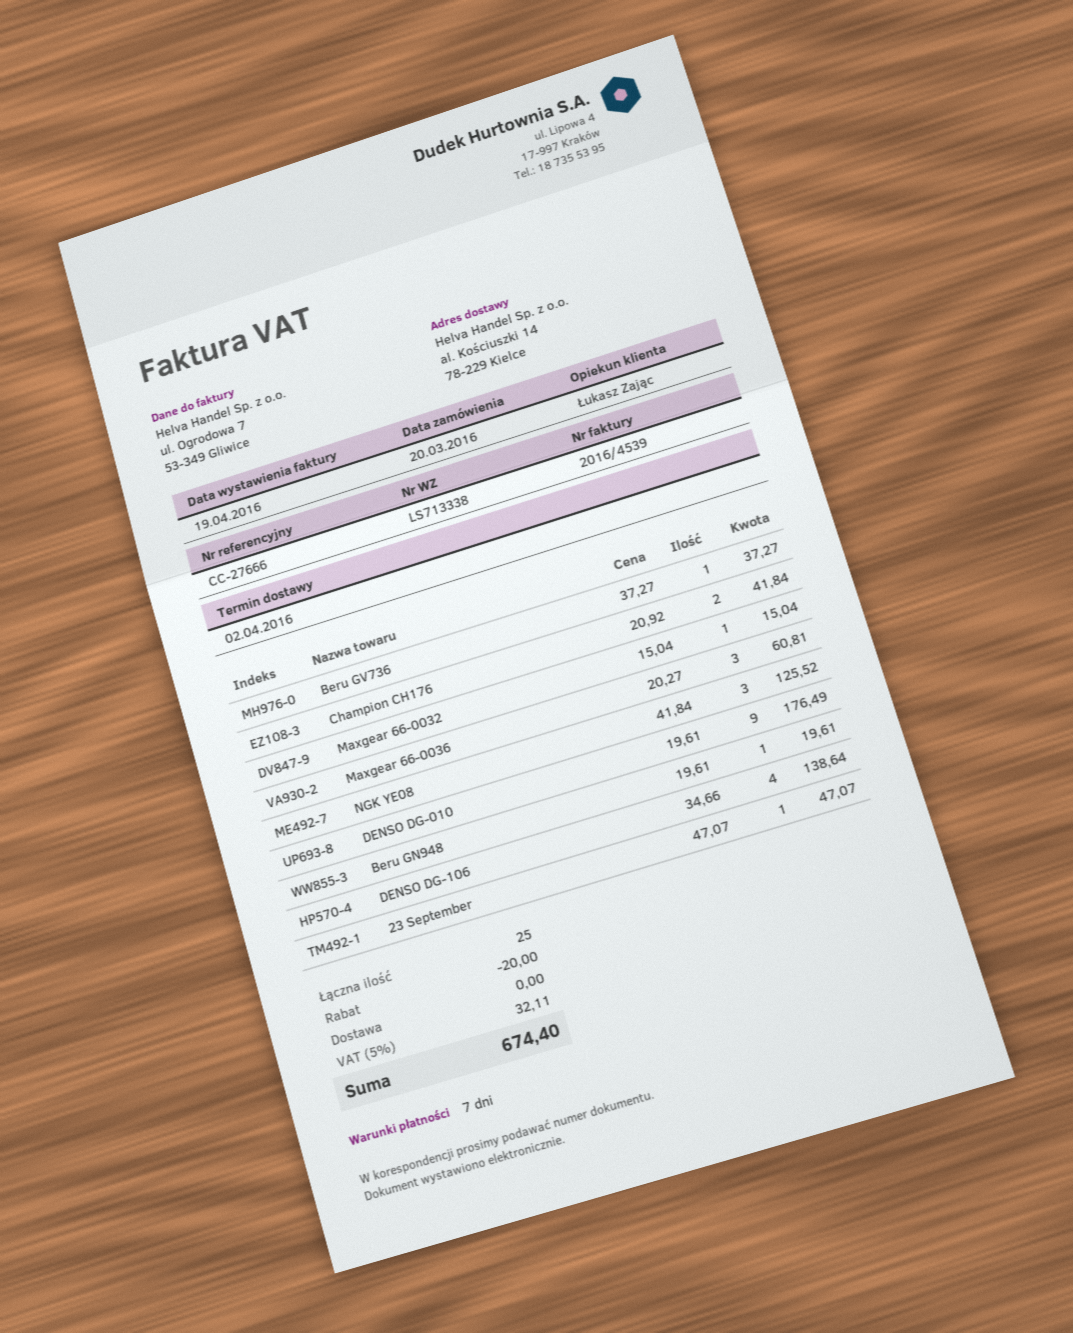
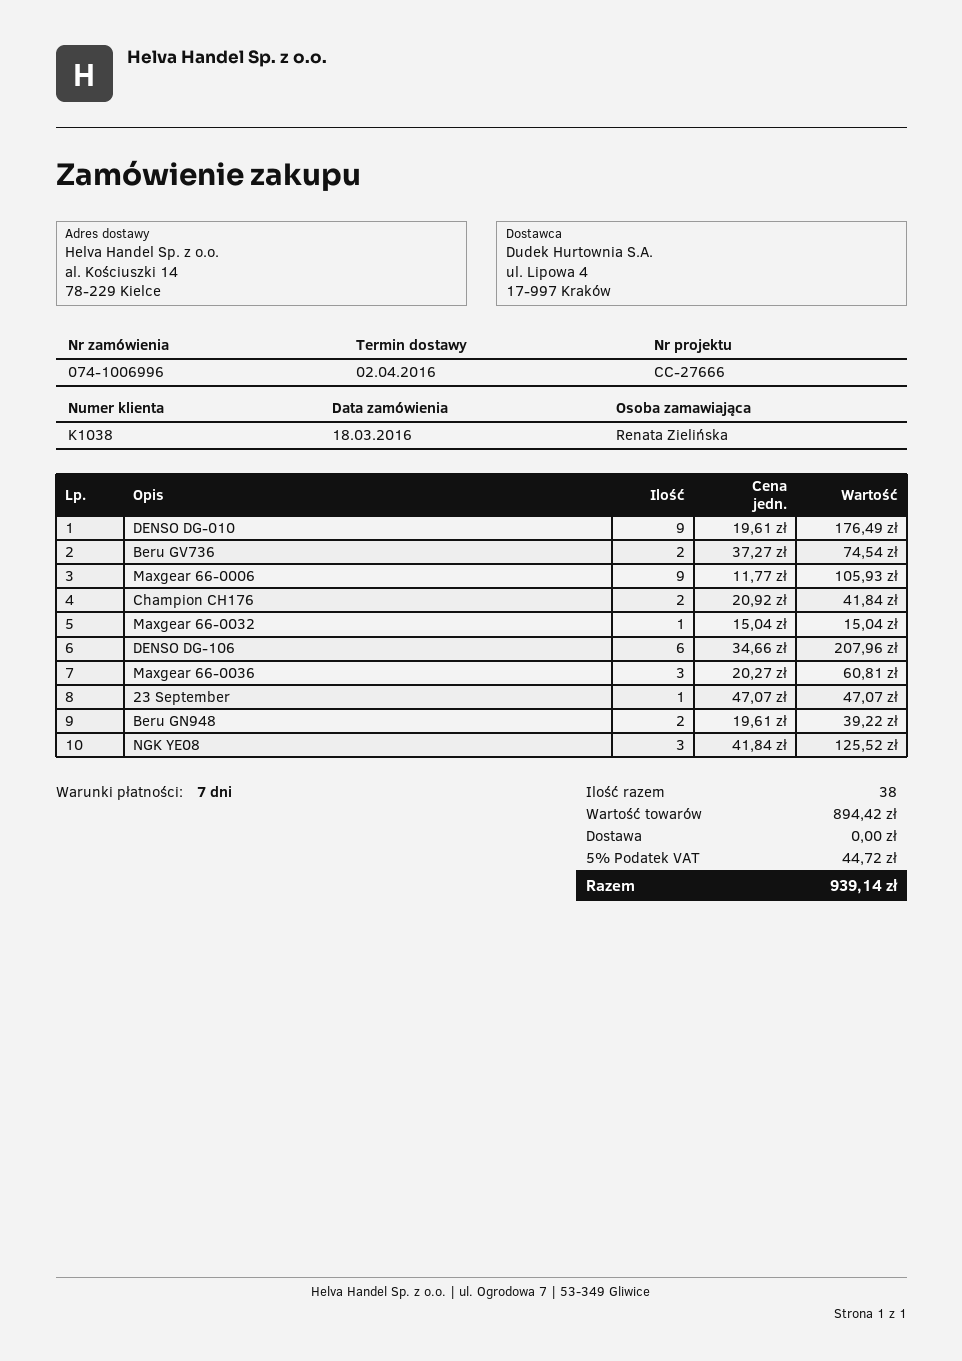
order date: 2016-03-20 -> 2016-03-18
Beru GV736: 1 x 37.27 = 37.27 -> 2 x 37.27 = 74.54
Beru GN948: 1 x 19.61 = 19.61 -> 2 x 19.61 = 39.22
DENSO DG-106: 4 x 34.66 = 138.64 -> 6 x 34.66 = 207.96
Maxgear 66-0006: none -> 9 x 11.77 = 105.93
total quantity: 25 -> 38
discount: 20.00 -> none
tax: 5% = 32.11 -> 5% = 44.72
total: 674.40 -> 939.14

